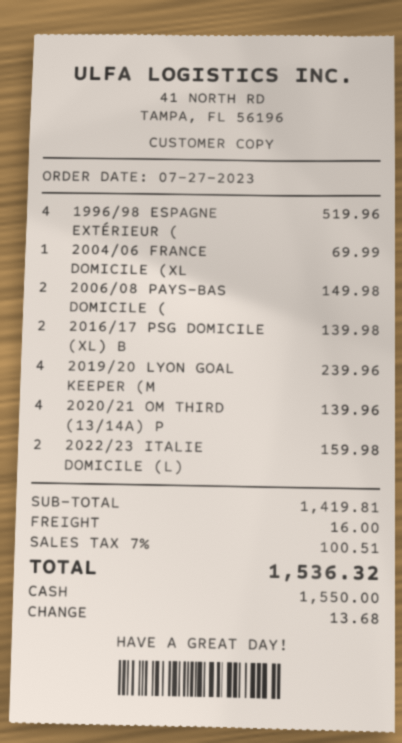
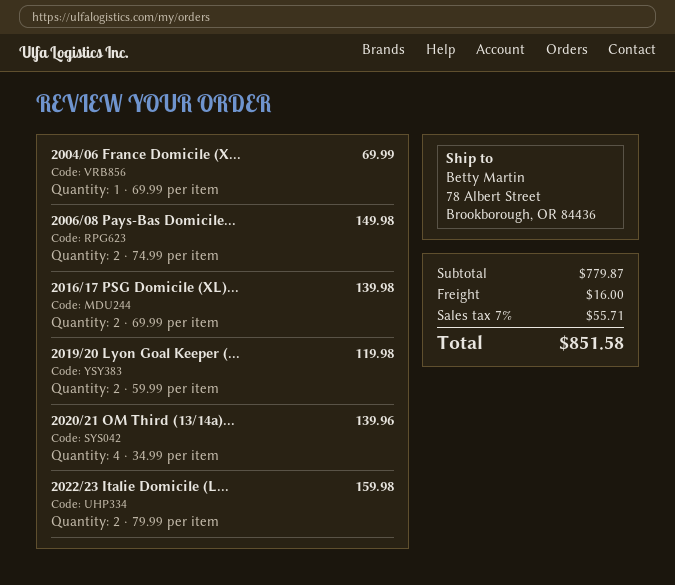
1996/98 ESPAGNE EXTÉRIEUR (: 4 for 519.96 -> none
2019/20 LYON GOAL KEEPER (M: 4 for 239.96 -> 2 for 119.98
subtotal: 1419.81 -> 779.87
tax: 7% = 100.51 -> 7% = 55.71
total: 1536.32 -> 851.58

